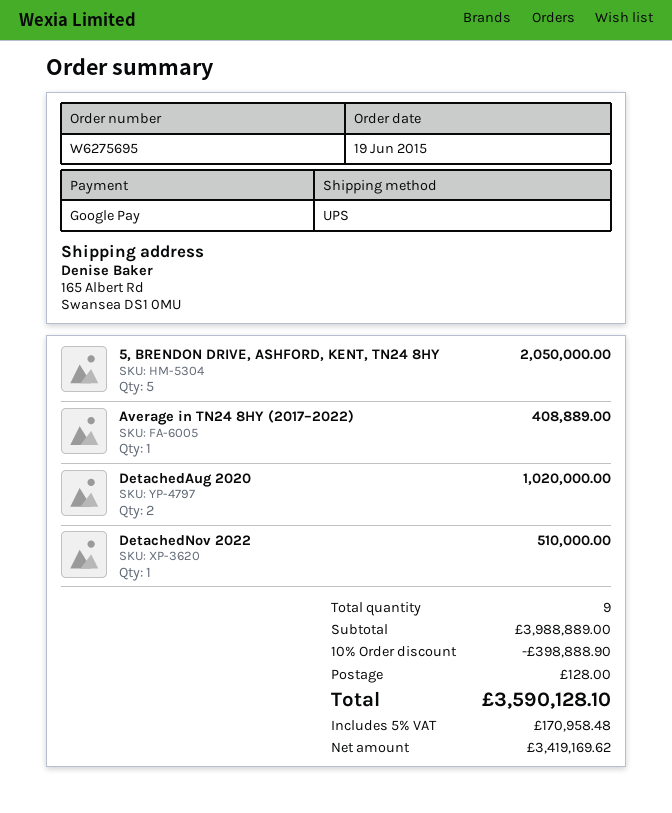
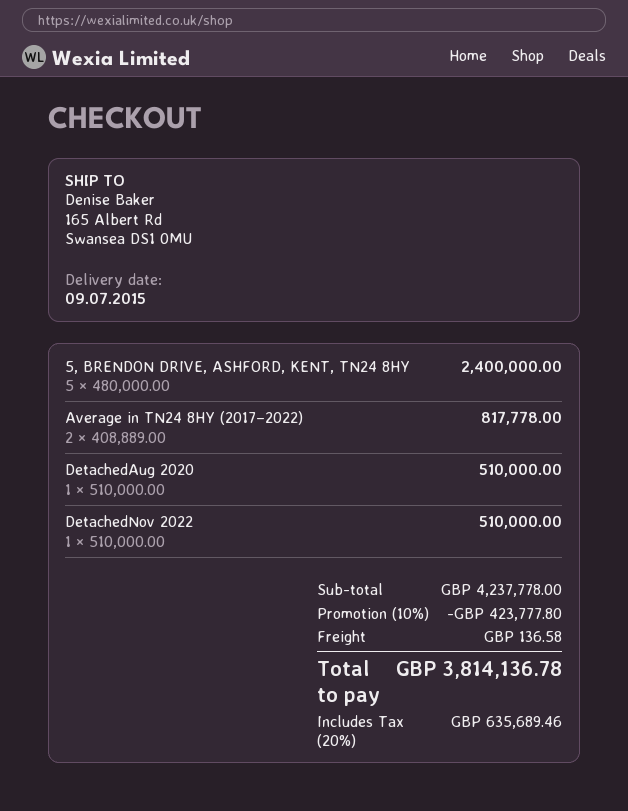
5, BRENDON DRIVE, ASHFORD, KENT, TN24 8HY: 5 for 2050000.00 -> 5 for 2400000.00
Average in TN24 8HY (2017–2022): 1 for 408889.00 -> 2 for 817778.00
DetachedAug 2020: 2 for 1020000.00 -> 1 for 510000.00
subtotal: 3988889.00 -> 4237778.00
discount: 10% = 398888.90 -> 10% = 423777.80
shipping: 128.00 -> 136.58
tax: 5% = 170958.48 -> 20% = 635689.46
total: 3590128.10 -> 3814136.78

